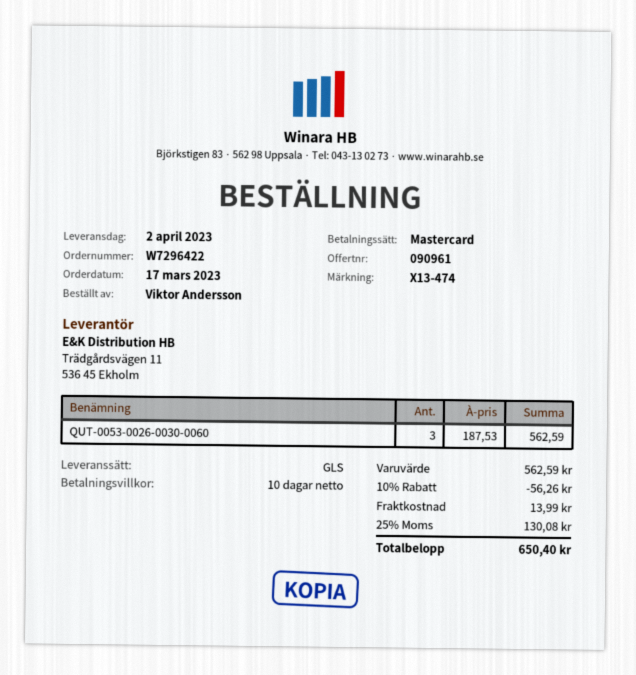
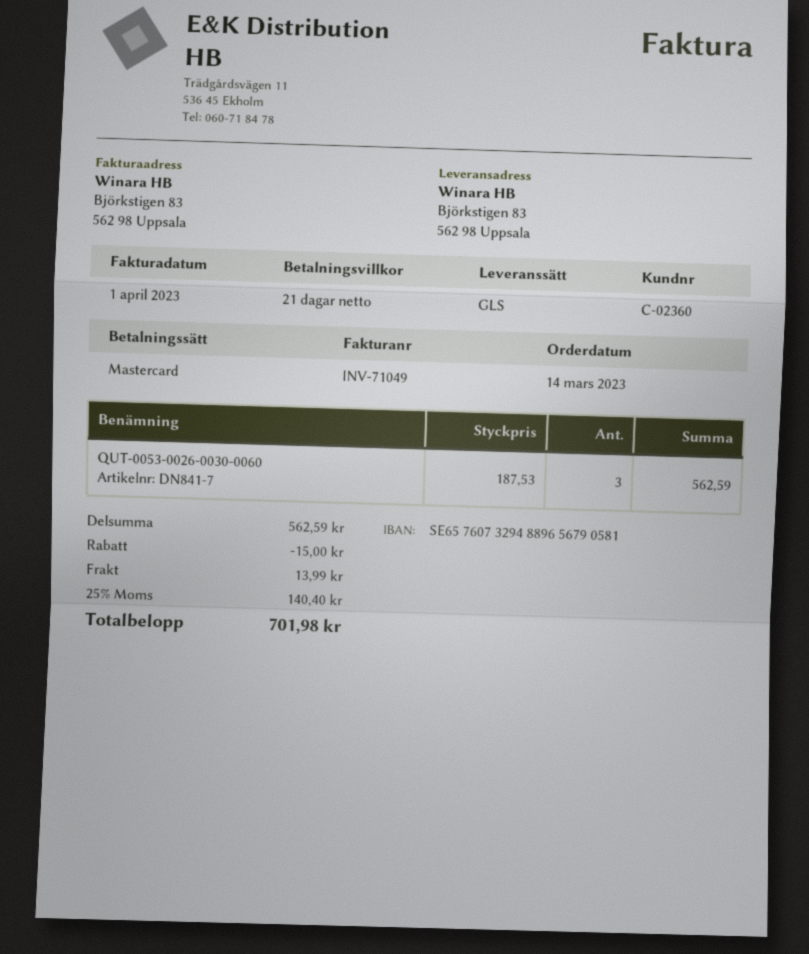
order date: 2023-03-17 -> 2023-03-14
payment terms: 10 days -> 21 days
discount: 56.26 -> 15.00
tax: 25% = 130.08 -> 25% = 140.40
total: 650.40 -> 701.98

